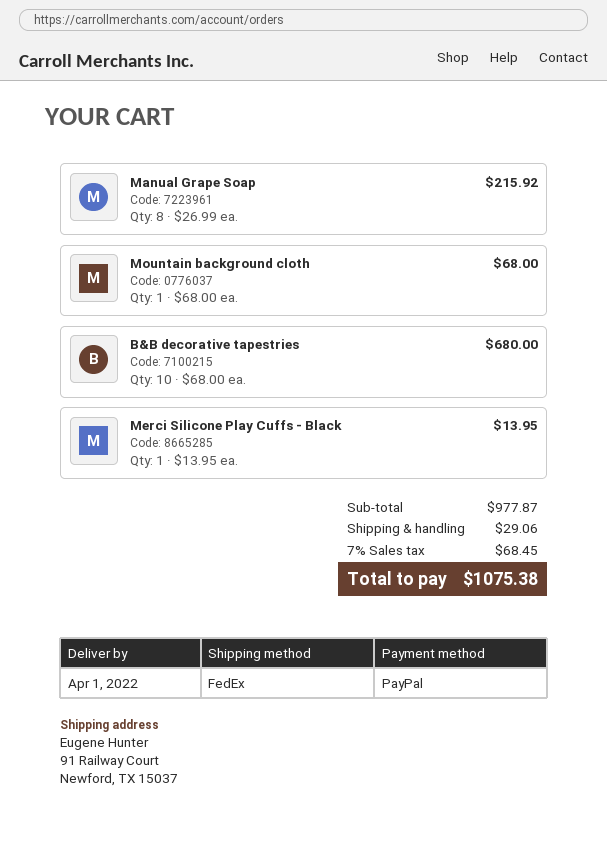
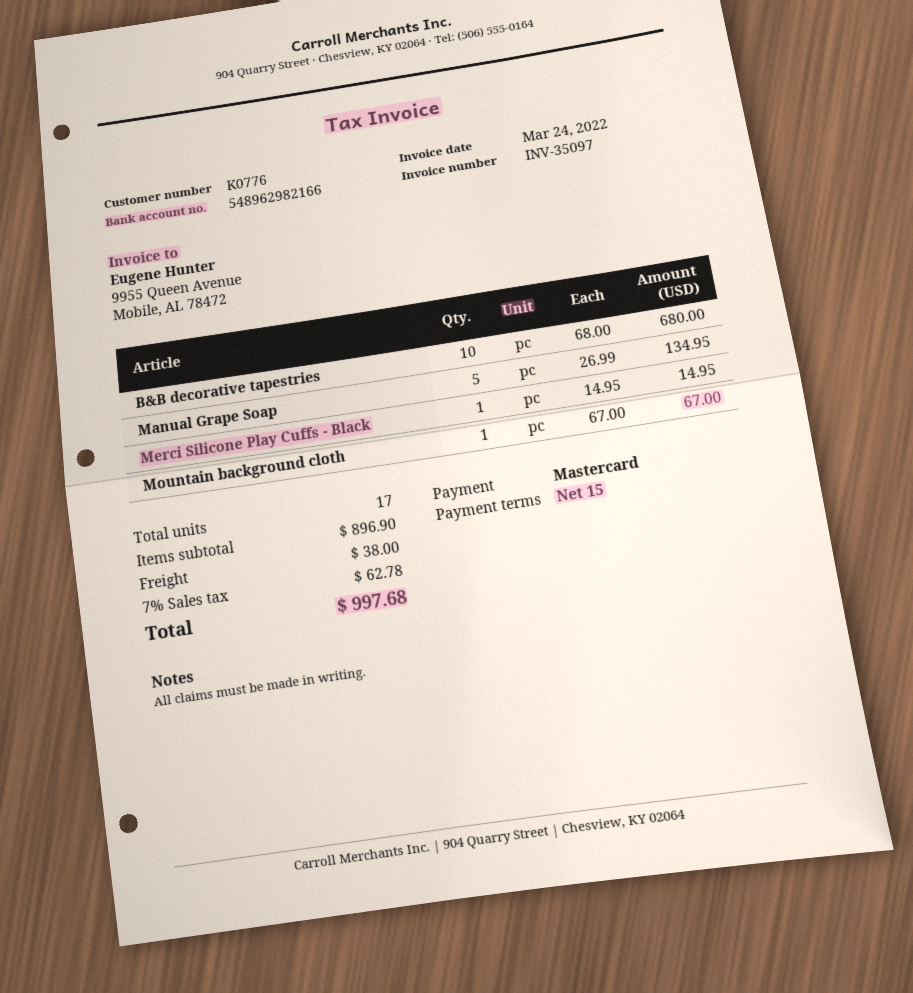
payment method: PayPal -> Mastercard
Manual Grape Soap: 8 x 26.99 = 215.92 -> 5 x 26.99 = 134.95
Mountain background cloth: 1 x 68.00 = 68.00 -> 1 x 67.00 = 67.00
Merci Silicone Play Cuffs - Black: 1 x 13.95 = 13.95 -> 1 x 14.95 = 14.95
subtotal: 977.87 -> 896.90
shipping: 29.06 -> 38.00
tax: 7% = 68.45 -> 7% = 62.78
total: 1075.38 -> 997.68

